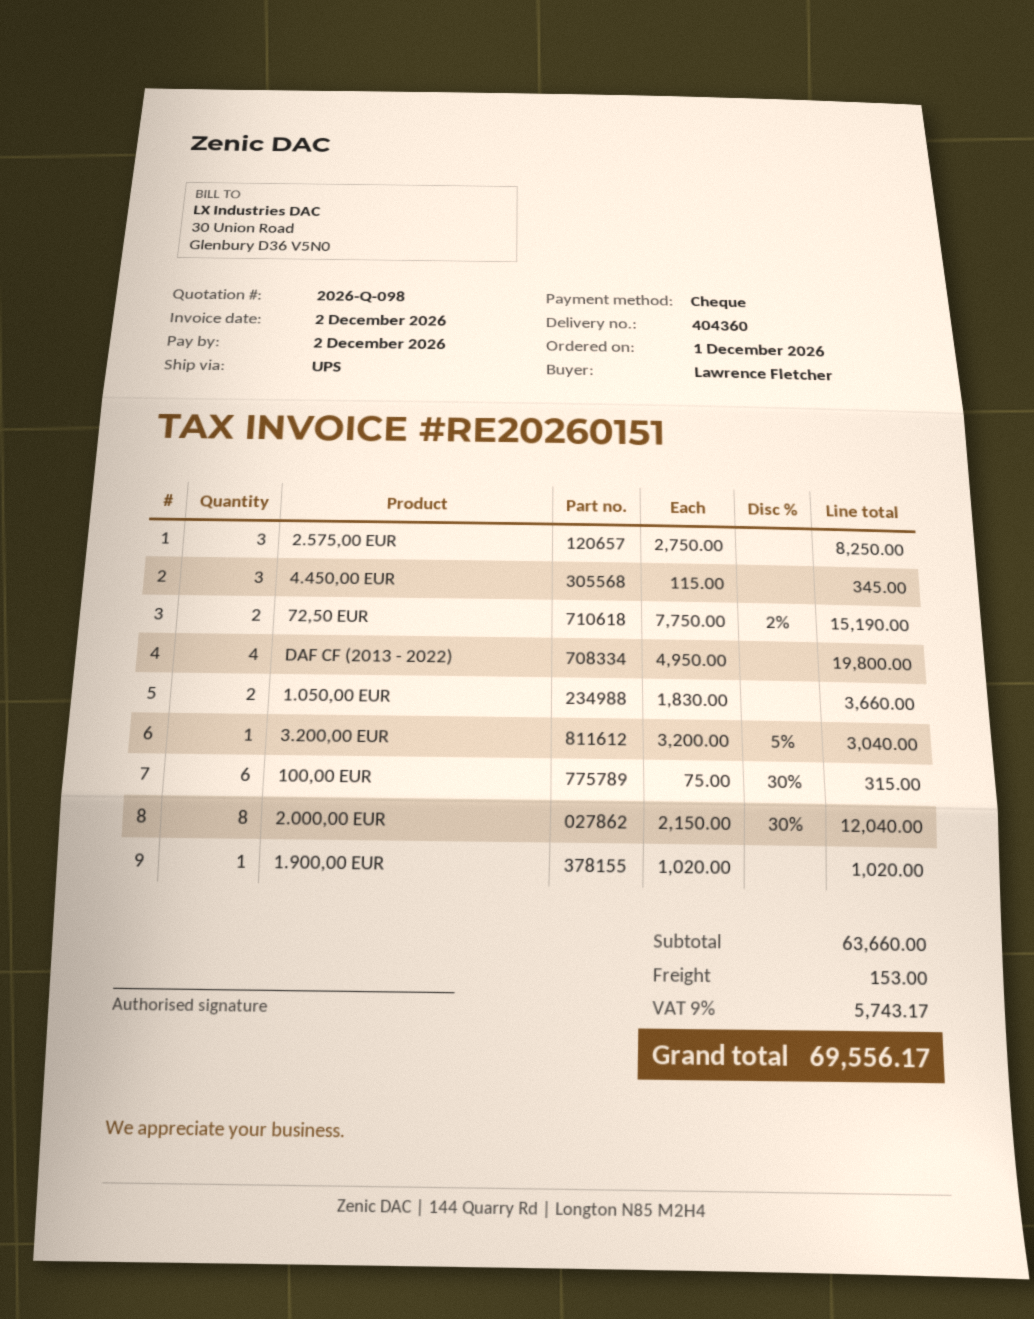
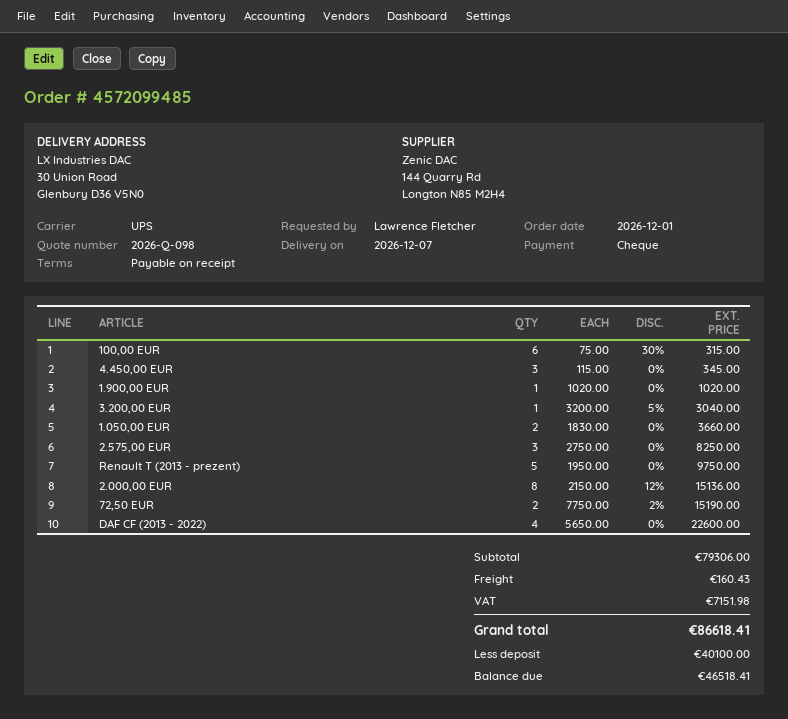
DAF CF (2013 - 2022): 4 x 4950.00 = 19800.00 -> 4 x 5650.00 = 22600.00
2.000,00 EUR: 8 x 2150.00 - 30% = 12040.00 -> 8 x 2150.00 - 12% = 15136.00
Renault T (2013 - prezent): none -> 5 x 1950.00 = 9750.00
subtotal: 63660.00 -> 79306.00
shipping: 153.00 -> 160.43
tax: 5743.17 -> 7151.98
total: 69556.17 -> 86618.41

